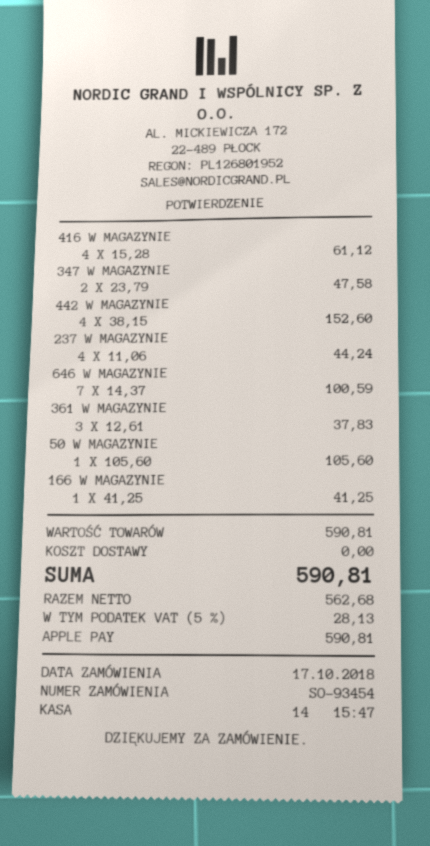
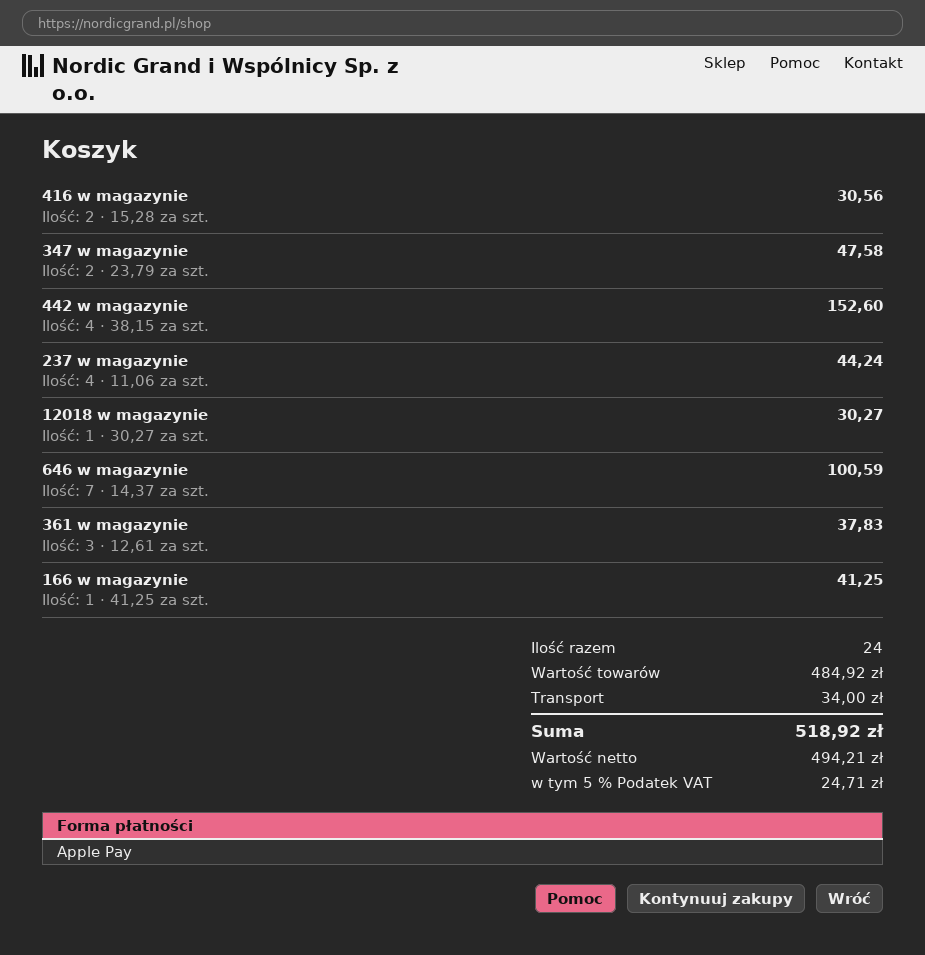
416 W MAGAZYNIE: 4 x 15.28 = 61.12 -> 2 x 15.28 = 30.56
50 W MAGAZYNIE: 1 x 105.60 = 105.60 -> none
12018 w magazynie: none -> 1 x 30.27 = 30.27
subtotal: 590.81 -> 484.92
shipping: 0.00 -> 34.00
net: 562.68 -> 494.21
tax: 5% = 28.13 -> 5% = 24.71
total: 590.81 -> 518.92

